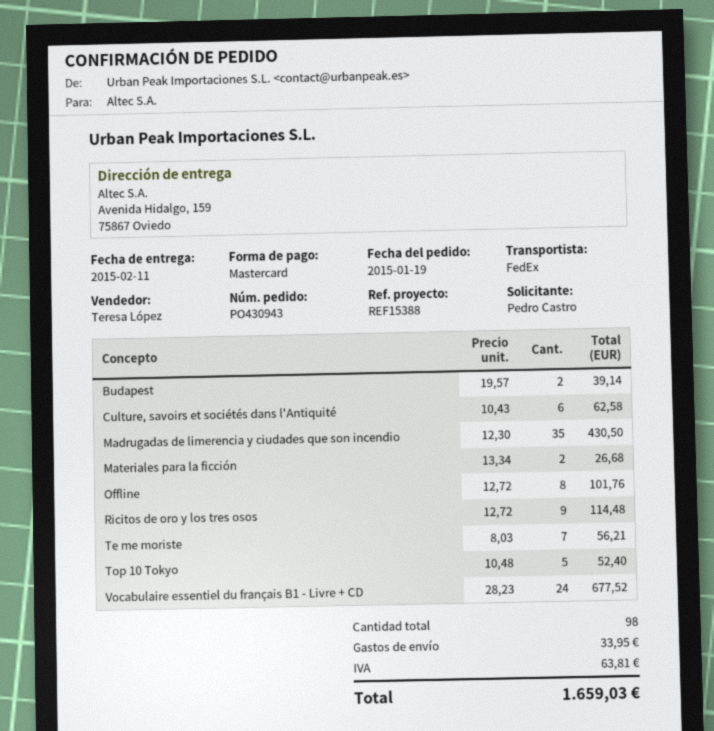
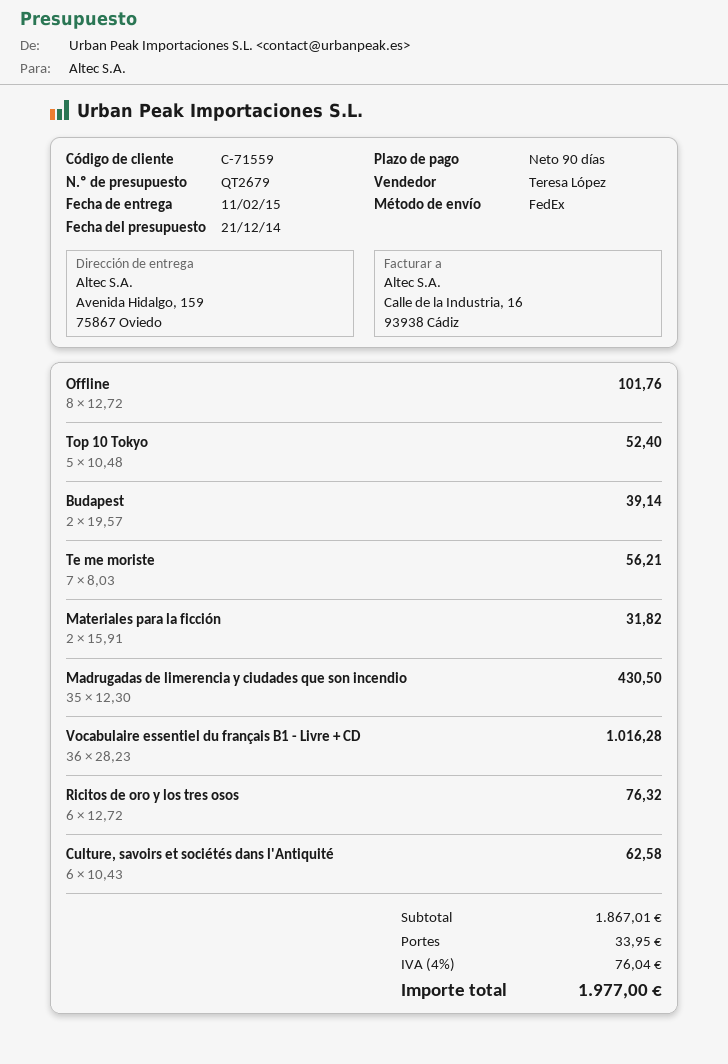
Materiales para la ficción: 2 x 13.34 = 26.68 -> 2 x 15.91 = 31.82
Ricitos de oro y los tres osos: 9 x 12.72 = 114.48 -> 6 x 12.72 = 76.32
Vocabulaire essentiel du français B1 - Livre + CD: 24 x 28.23 = 677.52 -> 36 x 28.23 = 1016.28
tax: 63.81 -> 76.04
total: 1659.03 -> 1977.00

